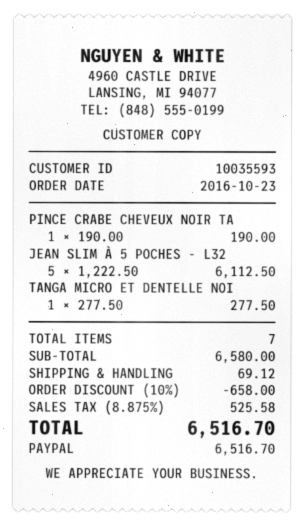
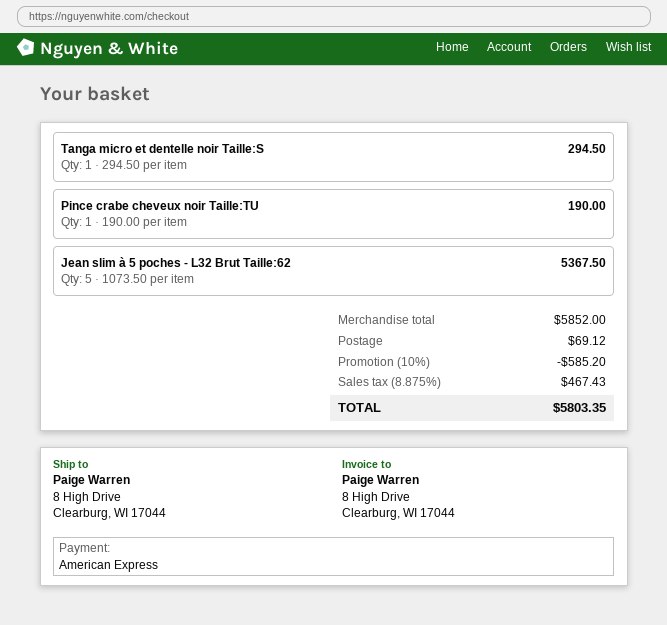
payment method: PayPal -> American Express
JEAN SLIM À 5 POCHES - L32: 5 x 1222.50 = 6112.50 -> 5 x 1073.50 = 5367.50
TANGA MICRO ET DENTELLE NOI: 1 x 277.50 = 277.50 -> 1 x 294.50 = 294.50
subtotal: 6580.00 -> 5852.00
discount: 10% = 658.00 -> 10% = 585.20
tax: 8.875% = 525.58 -> 8.875% = 467.43
total: 6516.70 -> 5803.35

